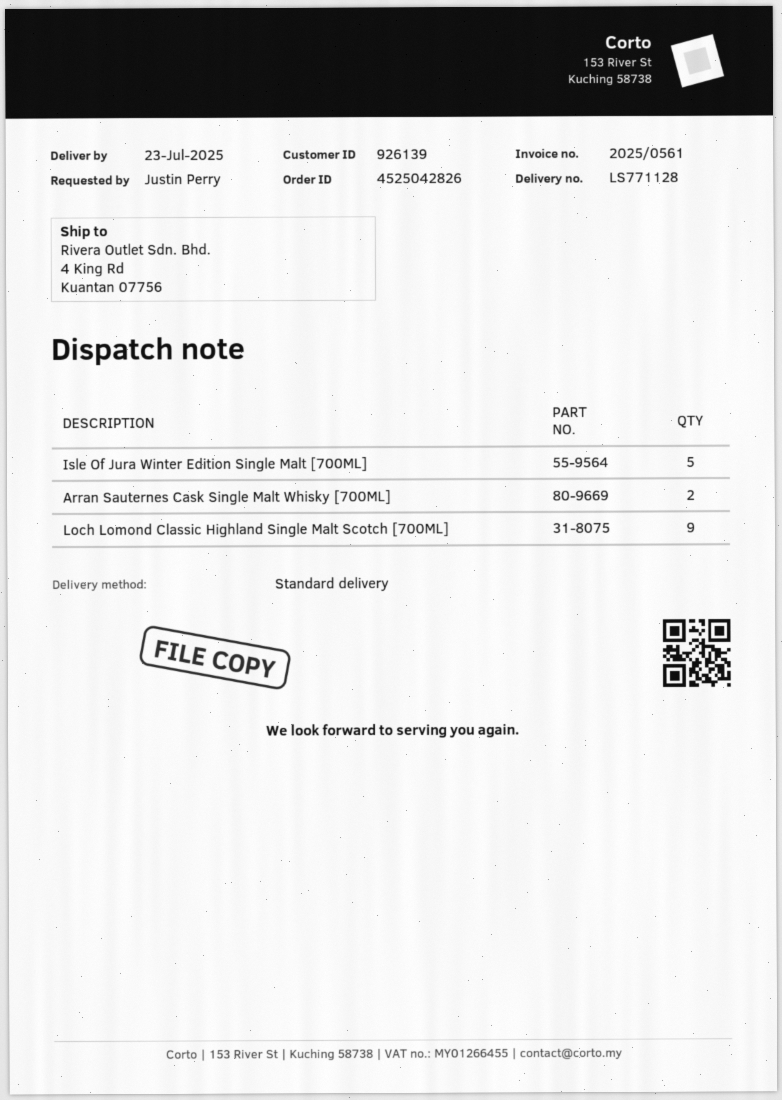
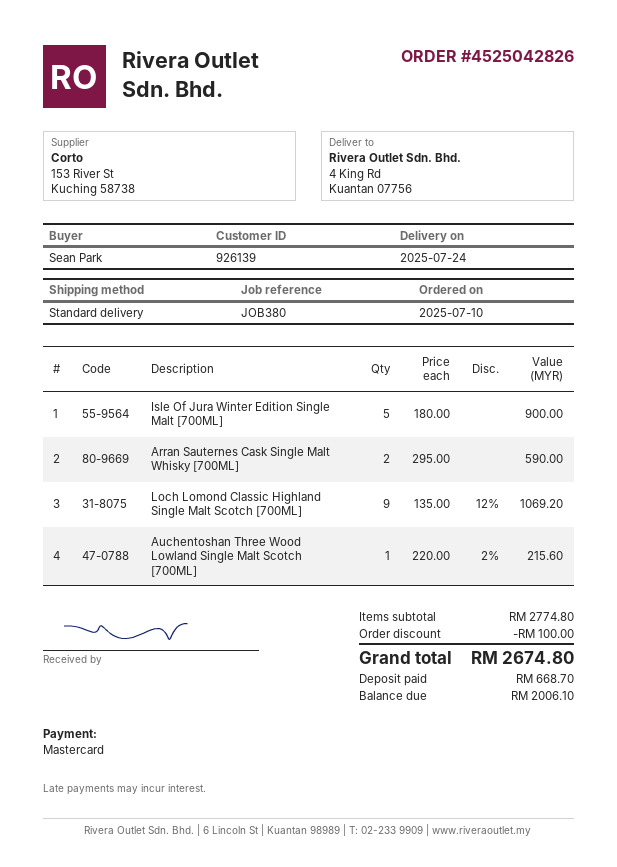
delivery date: 2025-07-23 -> 2025-07-24
ordered by: Justin Perry -> Sean Park
Auchentoshan Three Wood Lowland Single Malt Scotch [700ML]: none -> 1

